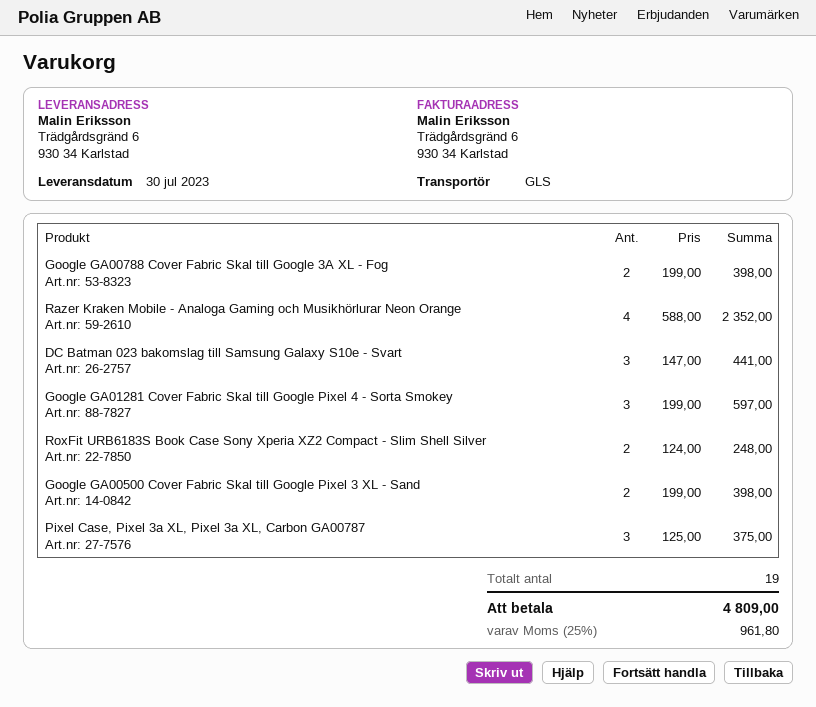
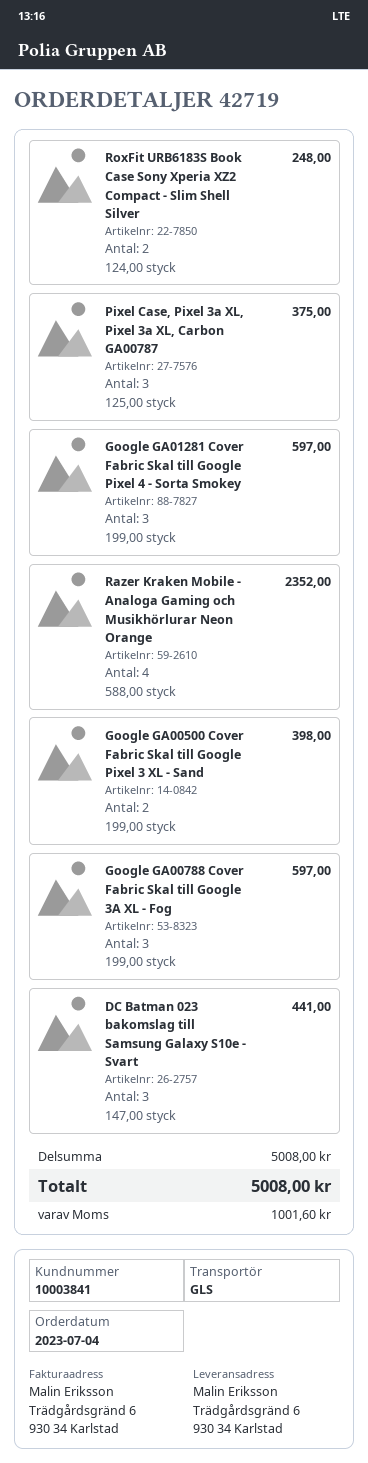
Google GA00788 Cover Fabric Skal till Google 3A XL - Fog: 2 x 199.00 = 398.00 -> 3 x 199.00 = 597.00
tax: 961.80 -> 1001.60
total: 4809.00 -> 5008.00

